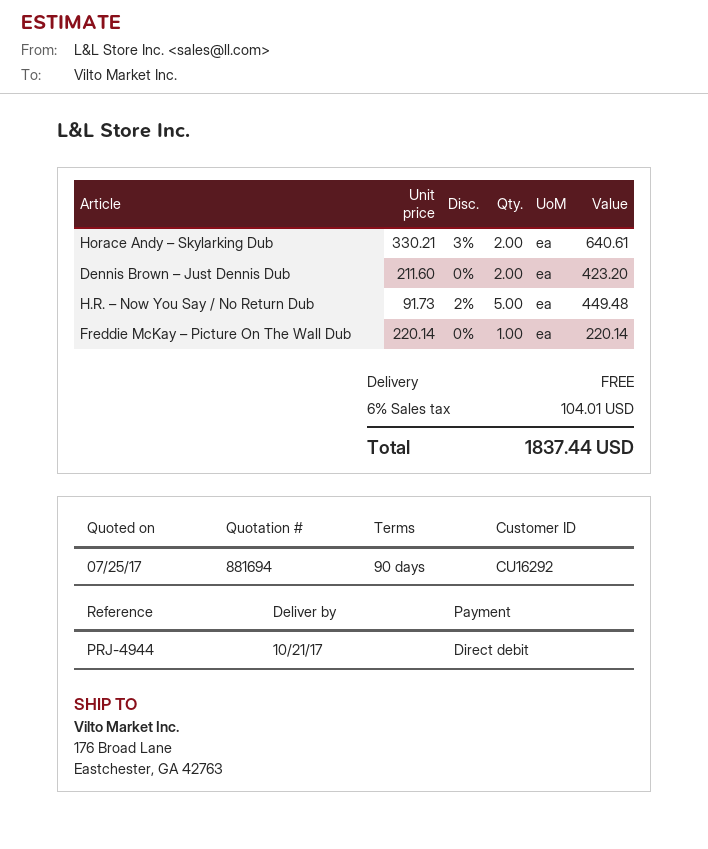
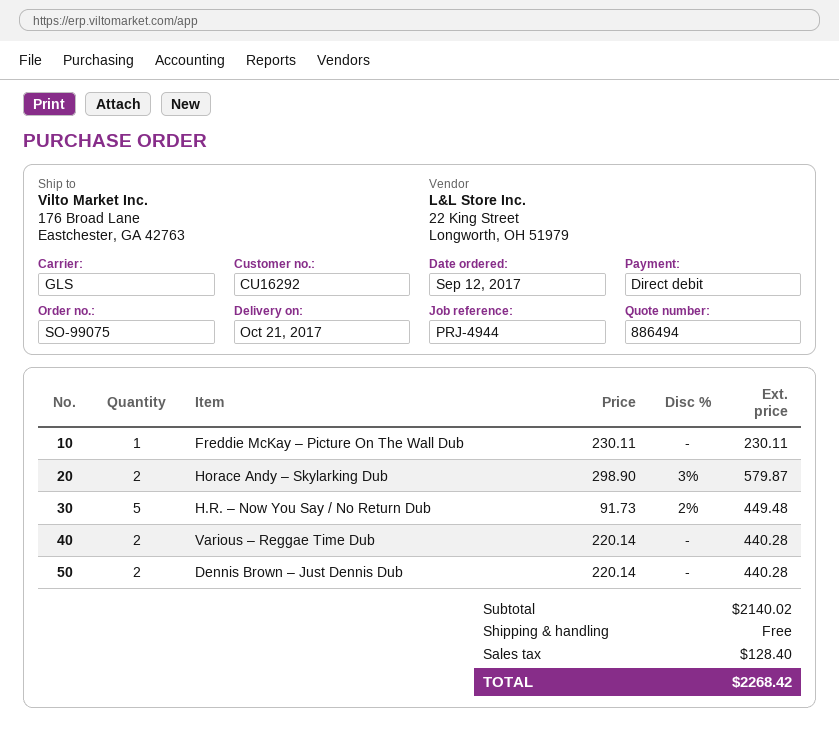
quote number: 881694 -> 886494
Horace Andy – Skylarking Dub: 2 x 330.21 - 3% = 640.61 -> 2 x 298.90 - 3% = 579.87
Dennis Brown – Just Dennis Dub: 2 x 211.60 = 423.20 -> 2 x 220.14 = 440.28
Freddie McKay – Picture On The Wall Dub: 1 x 220.14 = 220.14 -> 1 x 230.11 = 230.11
Various – Reggae Time Dub: none -> 2 x 220.14 = 440.28
tax: 104.01 -> 128.40
total: 1837.44 -> 2268.42

